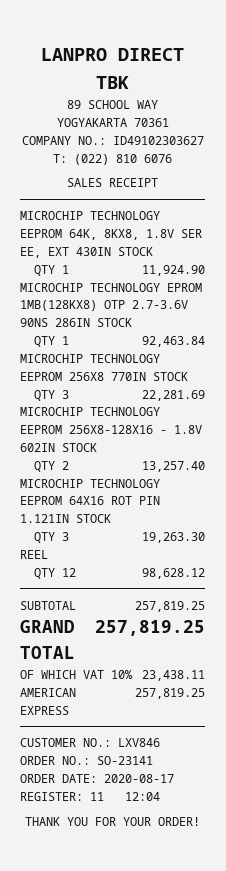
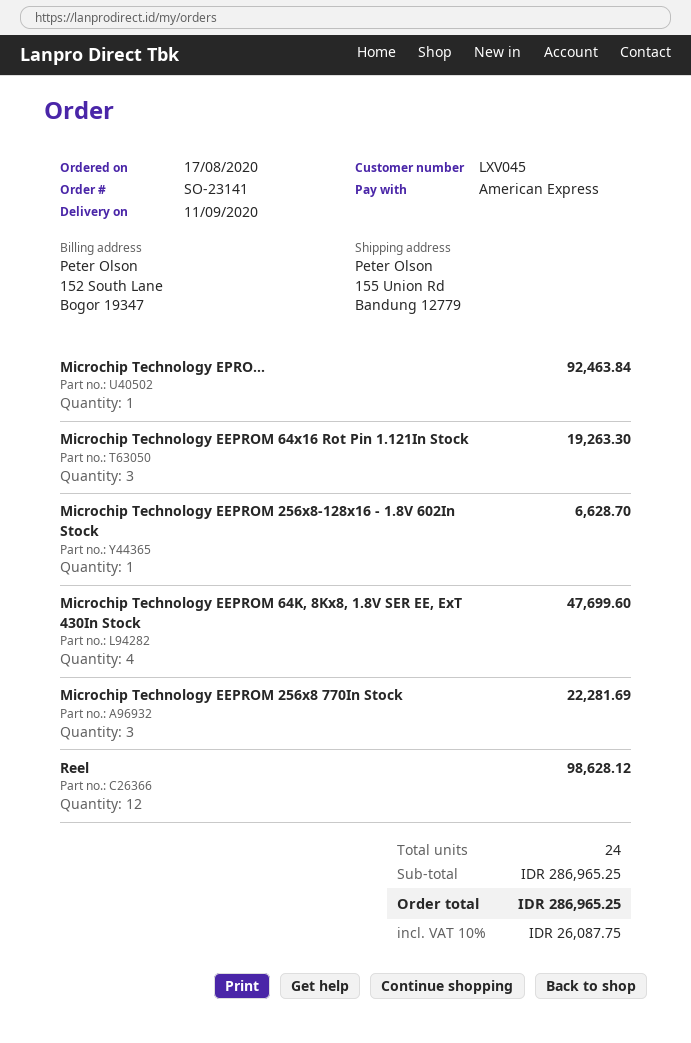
customer number: LXV846 -> LXV045
MICROCHIP TECHNOLOGY EEPROM 64K, 8KX8, 1.8V SER EE, EXT 430IN STOCK: 1 for 11924.90 -> 4 for 47699.60
MICROCHIP TECHNOLOGY EEPROM 256X8-128X16 - 1.8V 602IN STOCK: 2 for 13257.40 -> 1 for 6628.70
subtotal: 257819.25 -> 286965.25
tax: 10% = 23438.11 -> 10% = 26087.75
total: 257819.25 -> 286965.25

